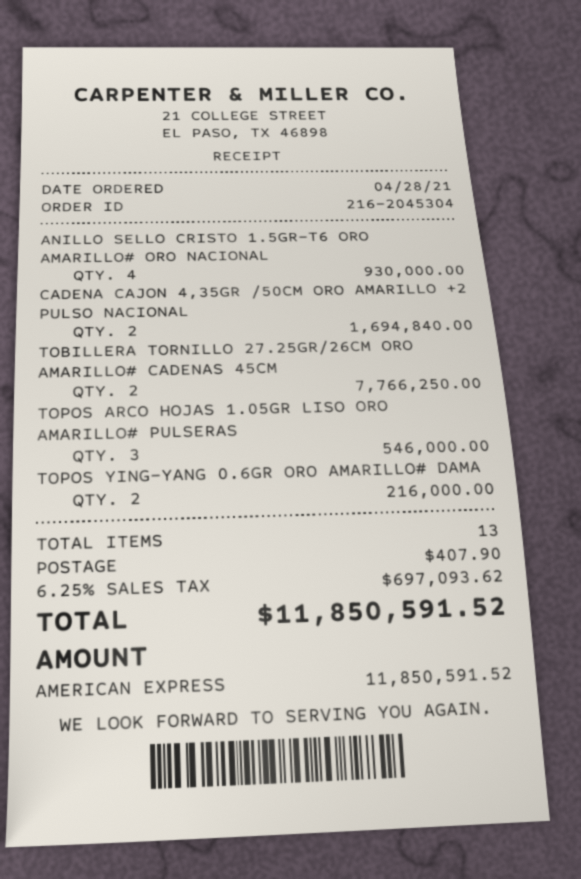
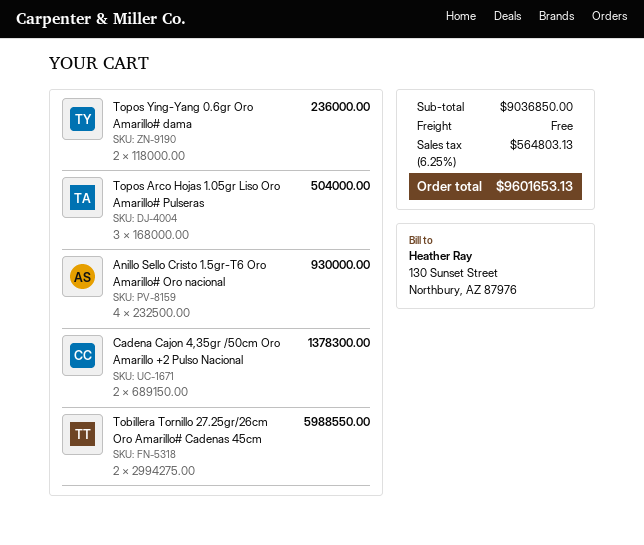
CADENA CAJON 4,35GR /50CM ORO AMARILLO +2 PULSO NACIONAL: 2 for 1694840.00 -> 2 for 1378300.00
TOBILLERA TORNILLO 27.25GR/26CM ORO AMARILLO# CADENAS 45CM: 2 for 7766250.00 -> 2 for 5988550.00
TOPOS ARCO HOJAS 1.05GR LISO ORO AMARILLO# PULSERAS: 3 for 546000.00 -> 3 for 504000.00
TOPOS YING-YANG 0.6GR ORO AMARILLO# DAMA: 2 for 216000.00 -> 2 for 236000.00
shipping: 407.90 -> 0.00
tax: 6.25% = 697093.62 -> 6.25% = 564803.13
total: 11850591.52 -> 9601653.13

